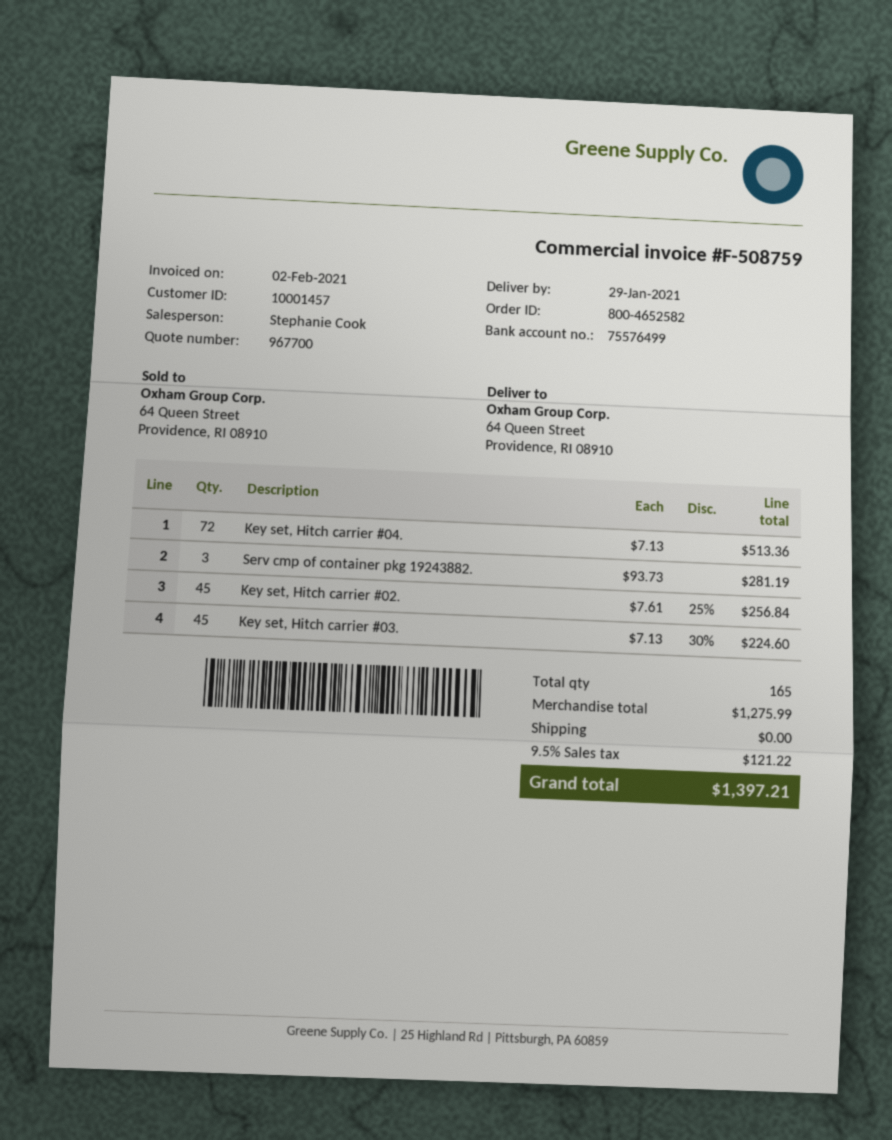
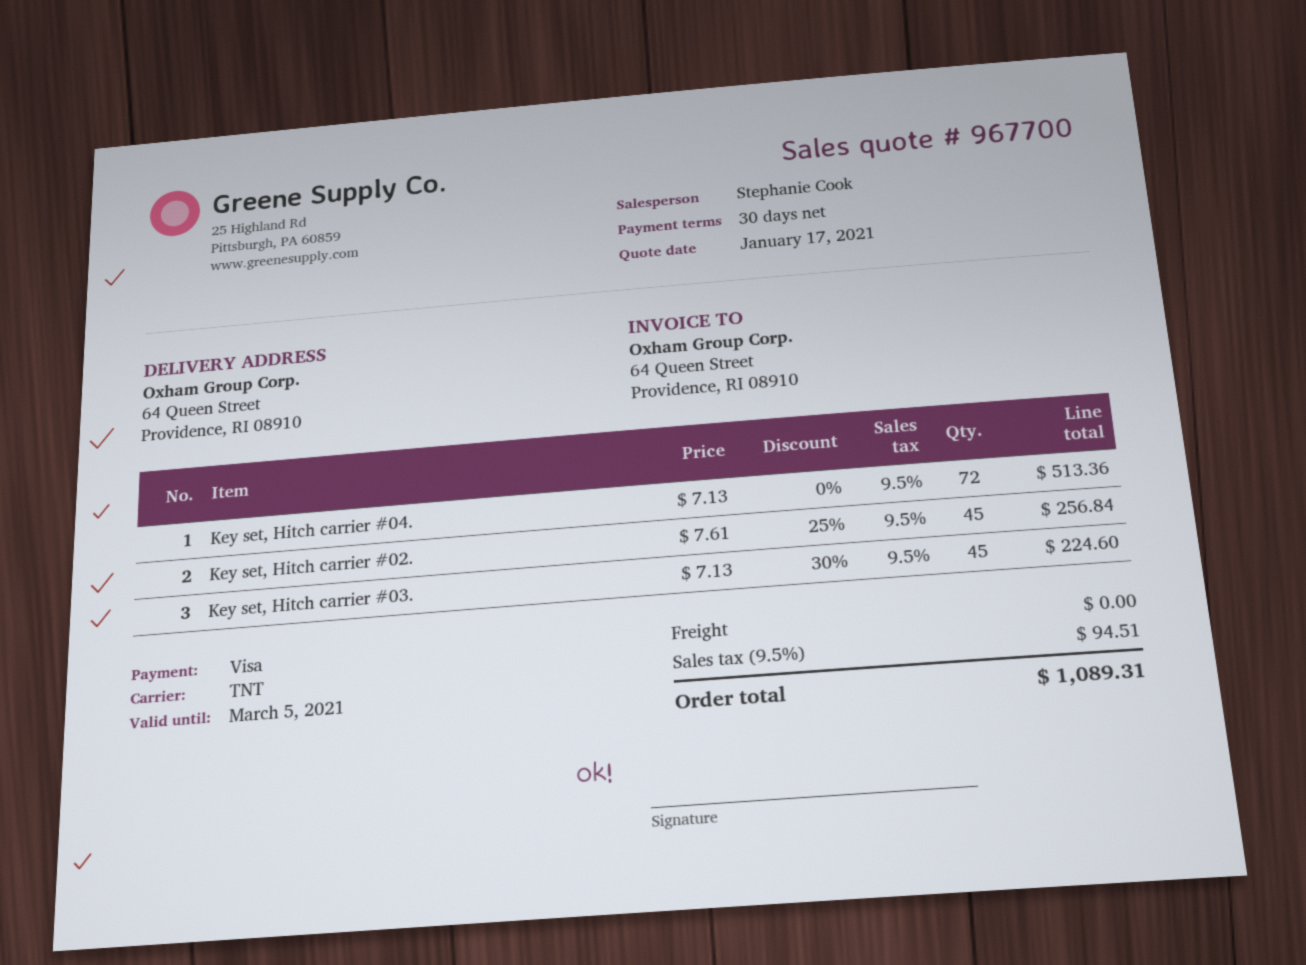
Serv cmp of container pkg 19243882.: 3 x 93.73 = 281.19 -> none
tax: 9.5% = 121.22 -> 9.5% = 94.51
total: 1397.21 -> 1089.31

